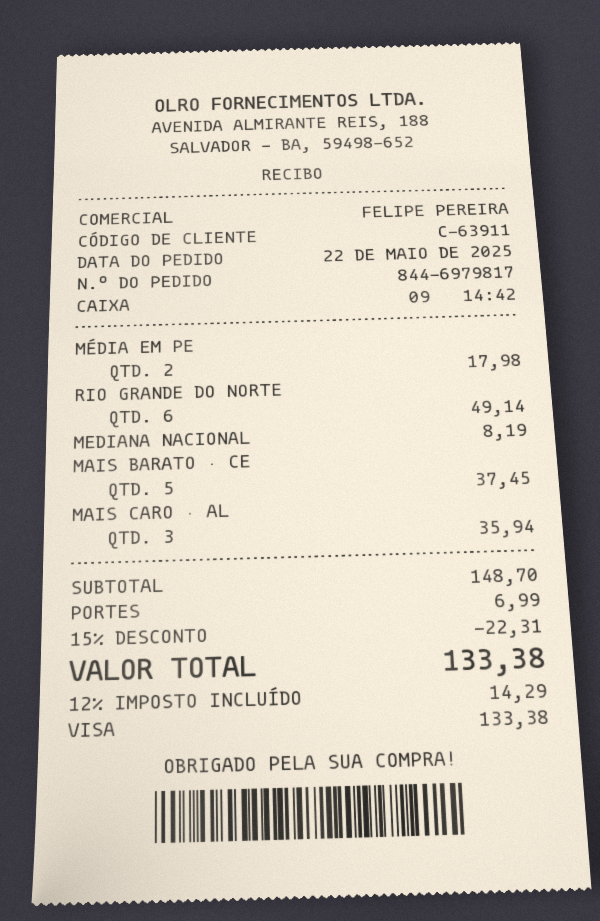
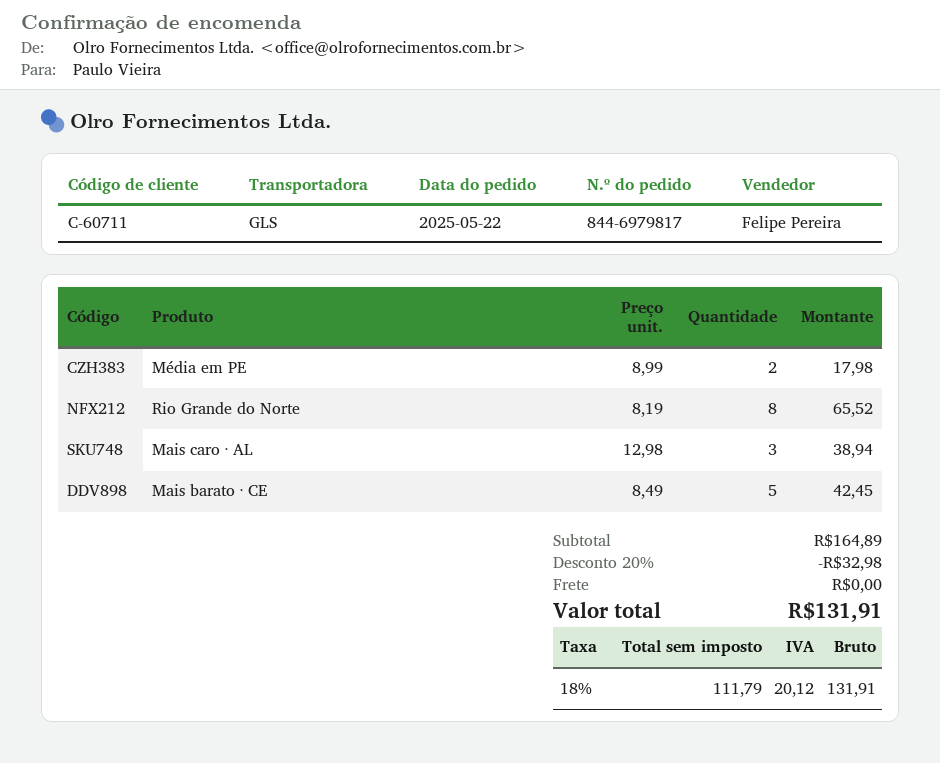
customer number: C-63911 -> C-60711
RIO GRANDE DO NORTE: 6 for 49.14 -> 8 for 65.52
MEDIANA NACIONAL: 1 for 8.19 -> none
MAIS BARATO · CE: 5 for 37.45 -> 5 for 42.45
MAIS CARO · AL: 3 for 35.94 -> 3 for 38.94
subtotal: 148.70 -> 164.89
discount: 15% = 22.31 -> 20% = 32.98
shipping: 6.99 -> 0.00
tax: 12% = 14.29 -> 18% = 20.12
total: 133.38 -> 131.91

